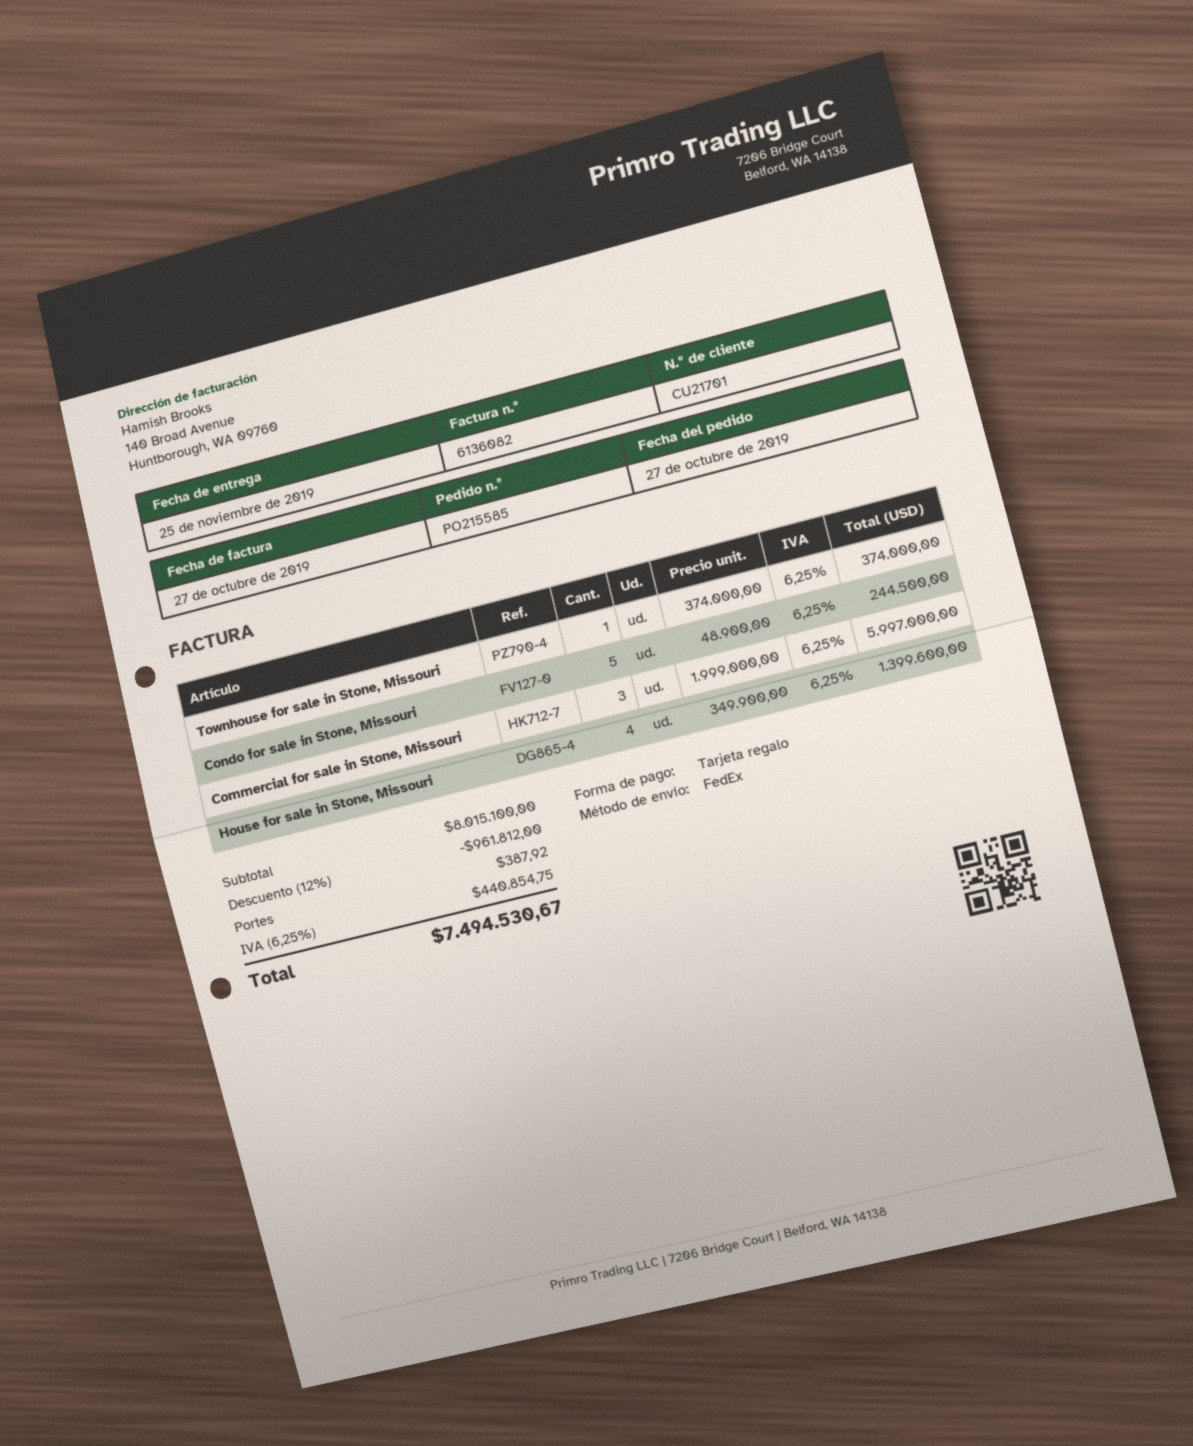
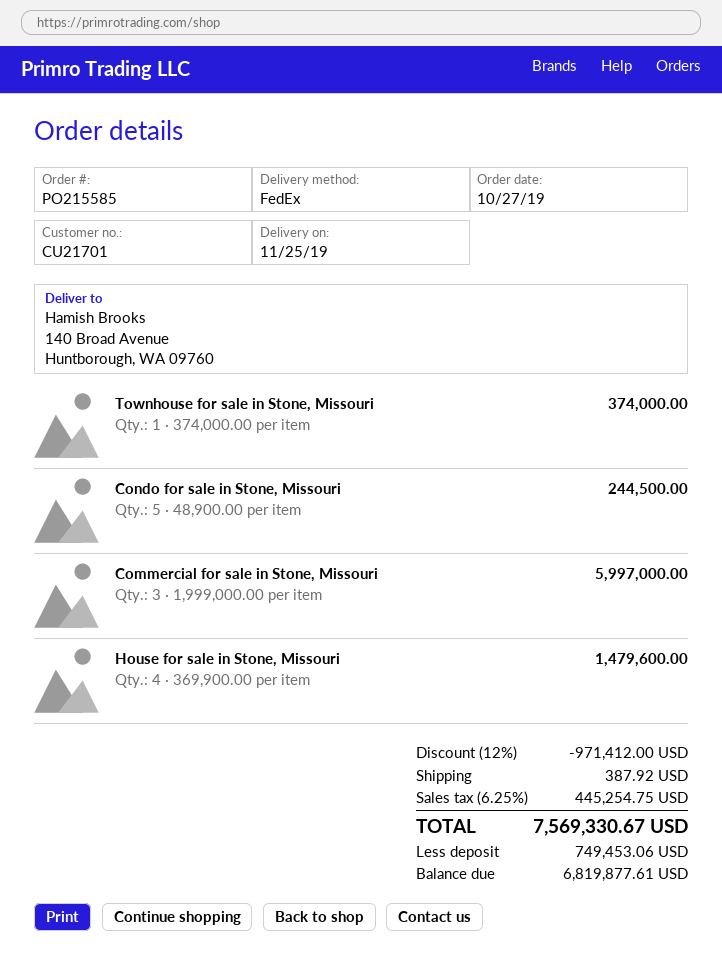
House for sale in Stone, Missouri: 4 x 349900.00 = 1399600.00 -> 4 x 369900.00 = 1479600.00
discount: 12% = 961812.00 -> 12% = 971412.00
tax: 6.25% = 440854.75 -> 6.25% = 445254.75
total: 7494530.67 -> 7569330.67

